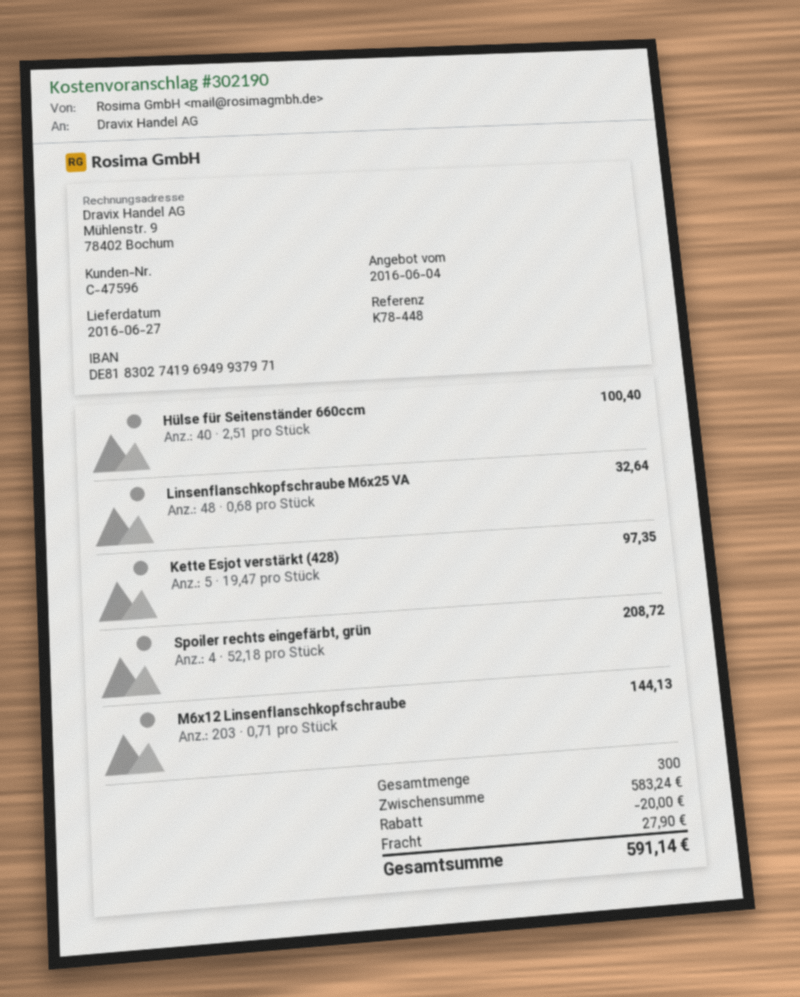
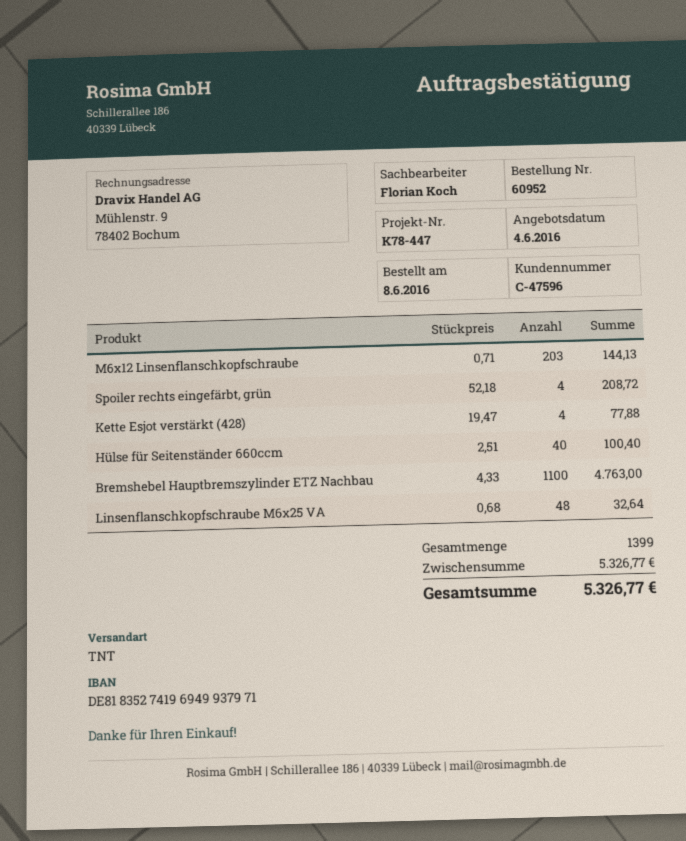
reference: K78-448 -> K78-447
bank account: DE81830274196949937971 -> DE81835274196949937971
Kette Esjot verstärkt (428): 5 x 19.47 = 97.35 -> 4 x 19.47 = 77.88
Bremshebel Hauptbremszylinder ETZ Nachbau: none -> 1100 x 4.33 = 4763.00
total quantity: 300 -> 1399
subtotal: 583.24 -> 5326.77
discount: 20.00 -> none
shipping: 27.90 -> none
total: 591.14 -> 5326.77

